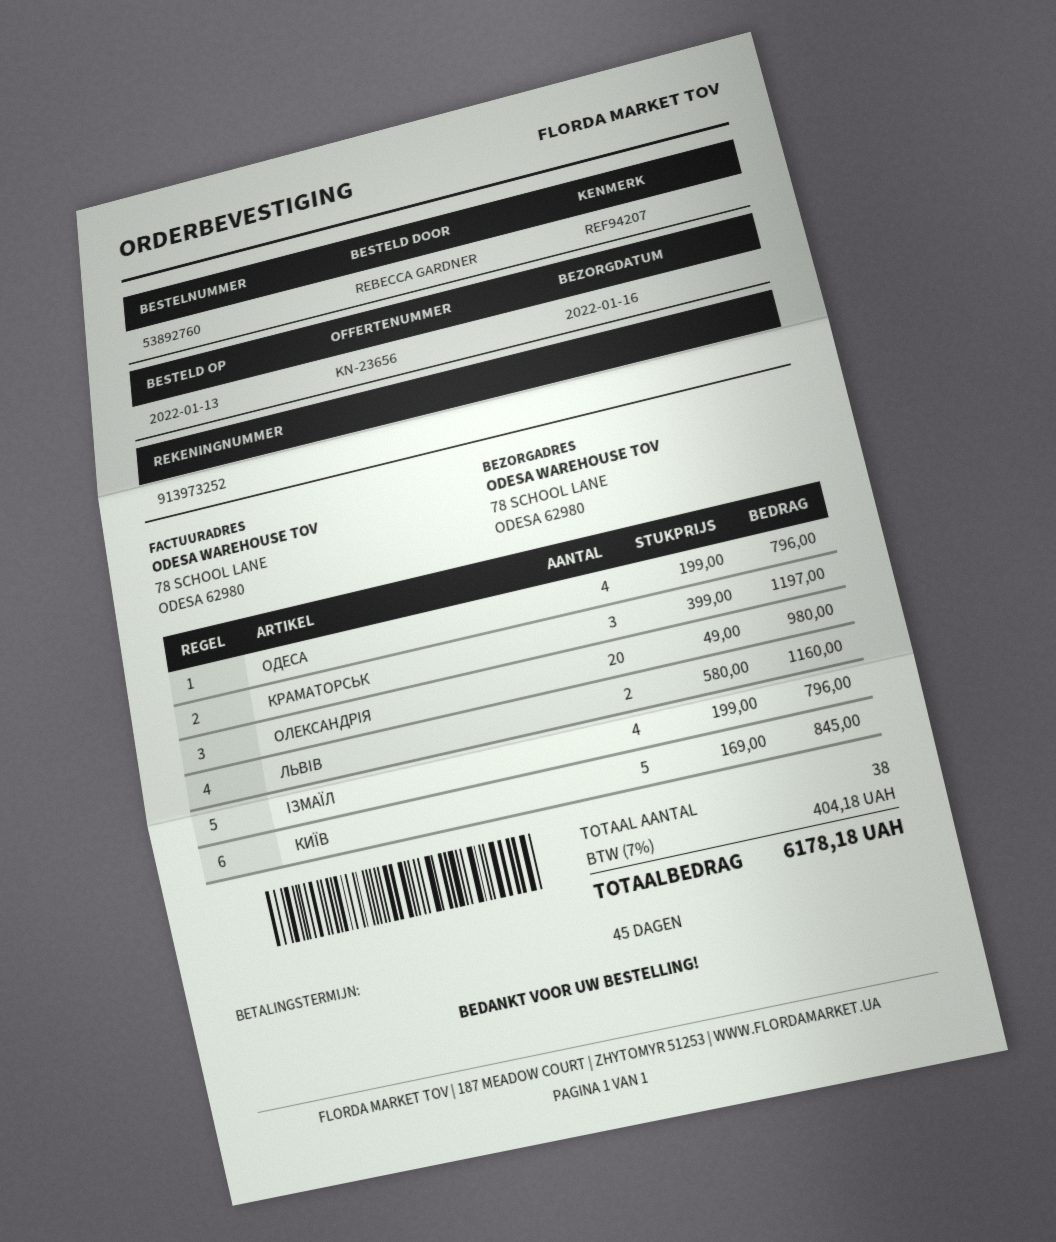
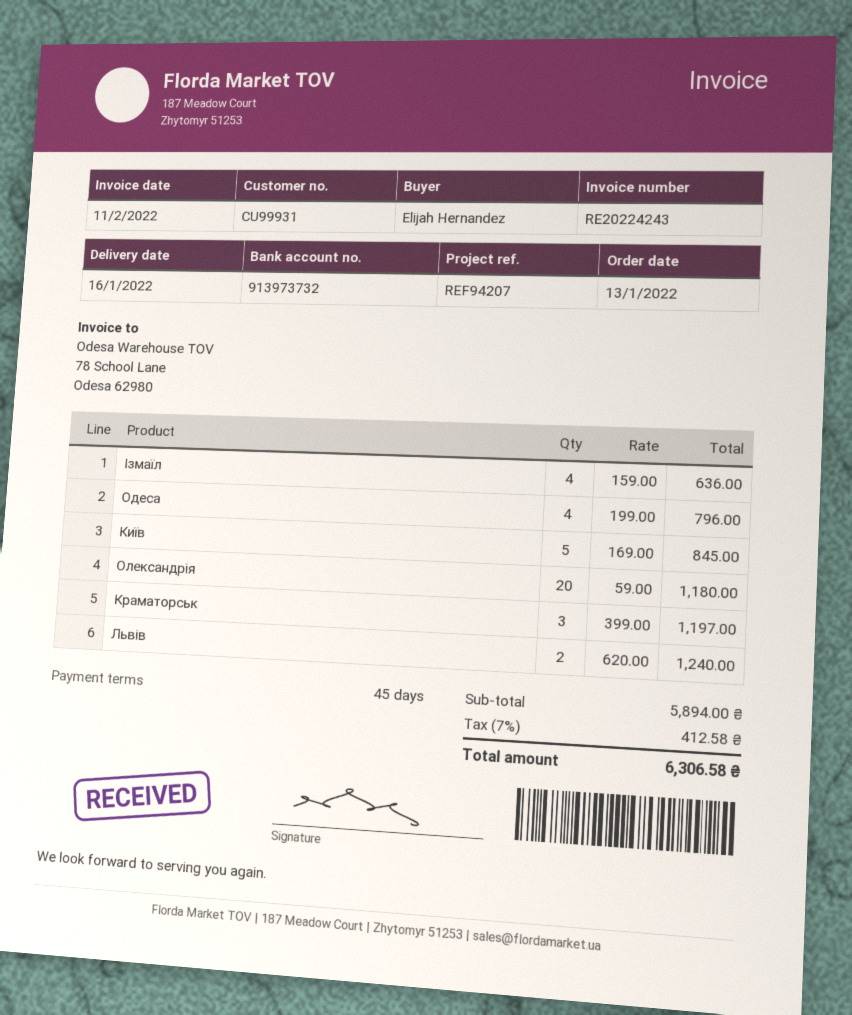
ordered by: REBECCA GARDNER -> Elijah Hernandez
bank account: 913973252 -> 913973732
ОЛЕКСАНДРІЯ: 20 x 49.00 = 980.00 -> 20 x 59.00 = 1180.00
ЛЬВІВ: 2 x 580.00 = 1160.00 -> 2 x 620.00 = 1240.00
ІЗМАЇЛ: 4 x 199.00 = 796.00 -> 4 x 159.00 = 636.00
tax: 7% = 404.18 -> 7% = 412.58
total: 6178.18 -> 6306.58

